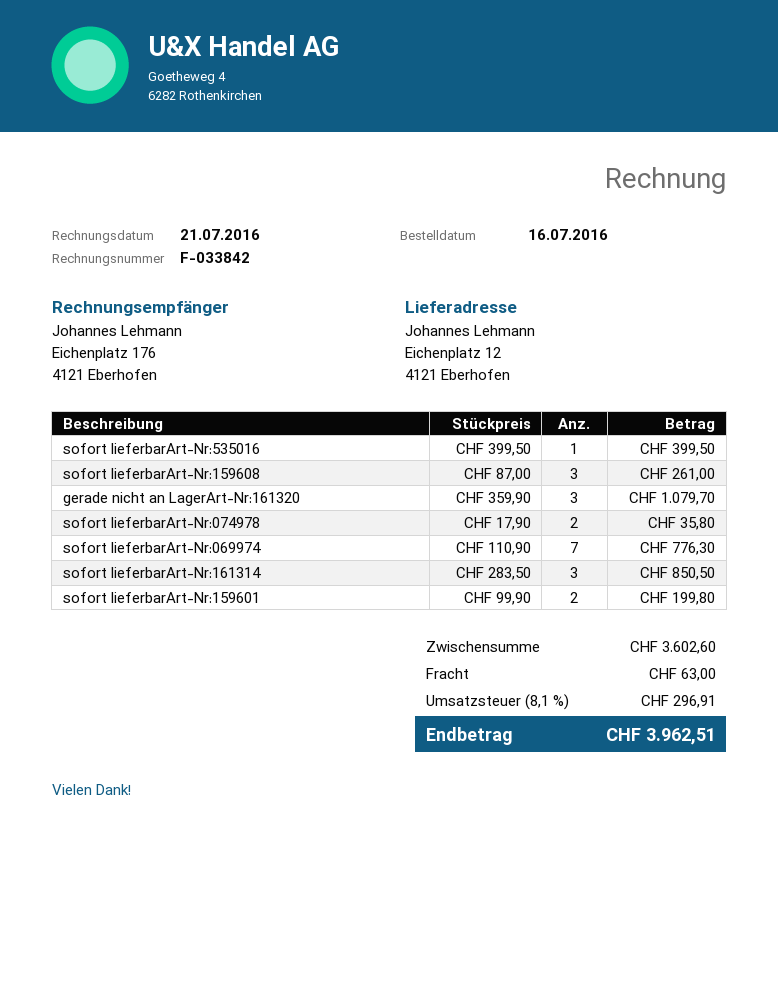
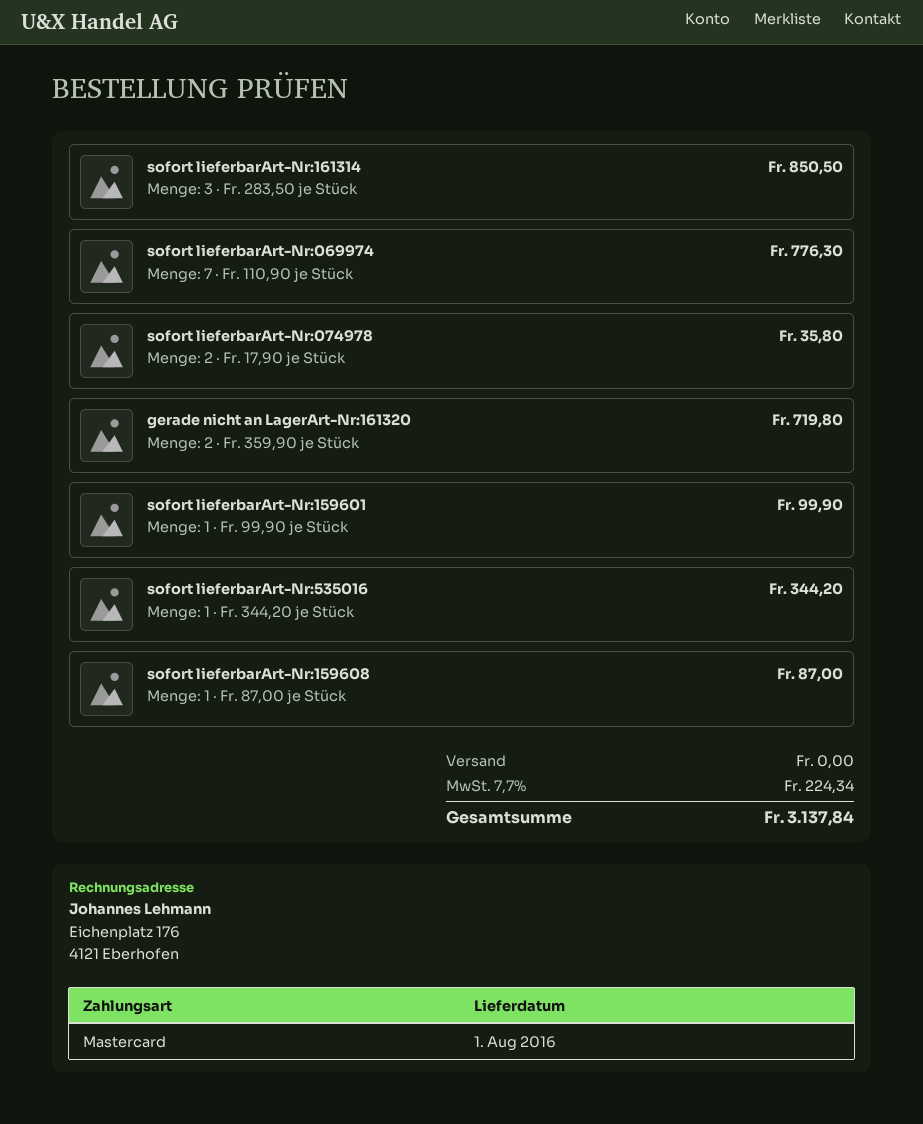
sofort lieferbarArt-Nr:535016: 1 x 399.50 = 399.50 -> 1 x 344.20 = 344.20
sofort lieferbarArt-Nr:159608: 3 x 87.00 = 261.00 -> 1 x 87.00 = 87.00
gerade nicht an LagerArt-Nr:161320: 3 x 359.90 = 1079.70 -> 2 x 359.90 = 719.80
sofort lieferbarArt-Nr:159601: 2 x 99.90 = 199.80 -> 1 x 99.90 = 99.90
shipping: 63.00 -> 0.00
tax: 8.1% = 296.91 -> 7.7% = 224.34
total: 3962.51 -> 3137.84

